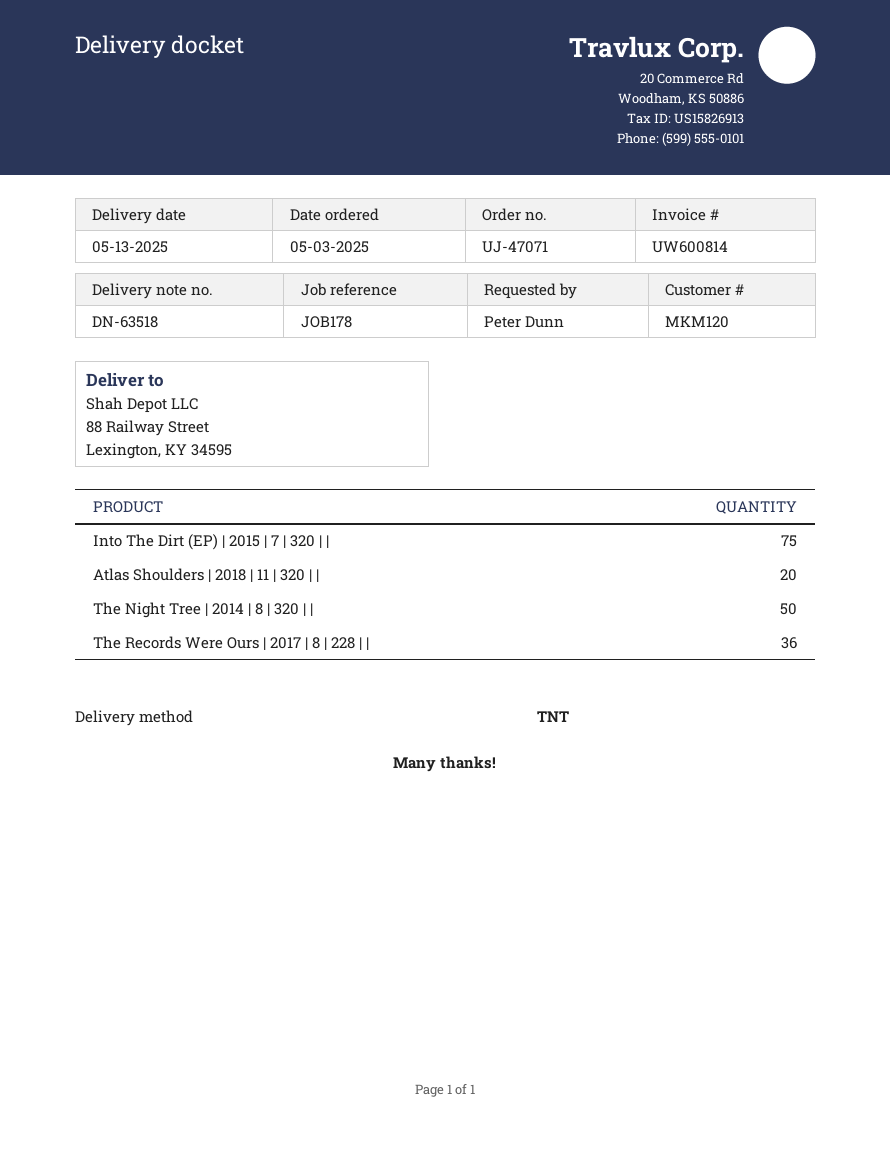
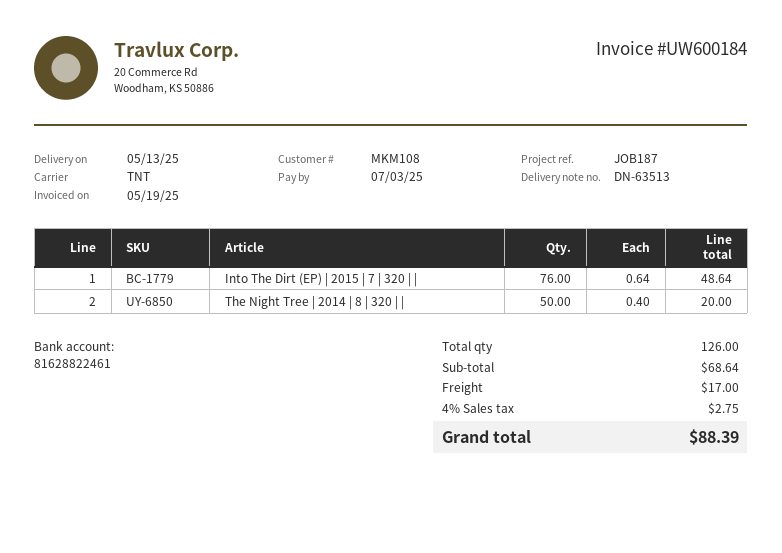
delivery note number: DN-63518 -> DN-63513
invoice number: UW600814 -> UW600184
customer number: MKM120 -> MKM108
reference: JOB178 -> JOB187
Into The Dirt (EP) | 2015 | 7 | 320 | |: 75 -> 76
Atlas Shoulders | 2018 | 11 | 320 | |: 20 -> none
The Records Were Ours | 2017 | 8 | 228 | |: 36 -> none

